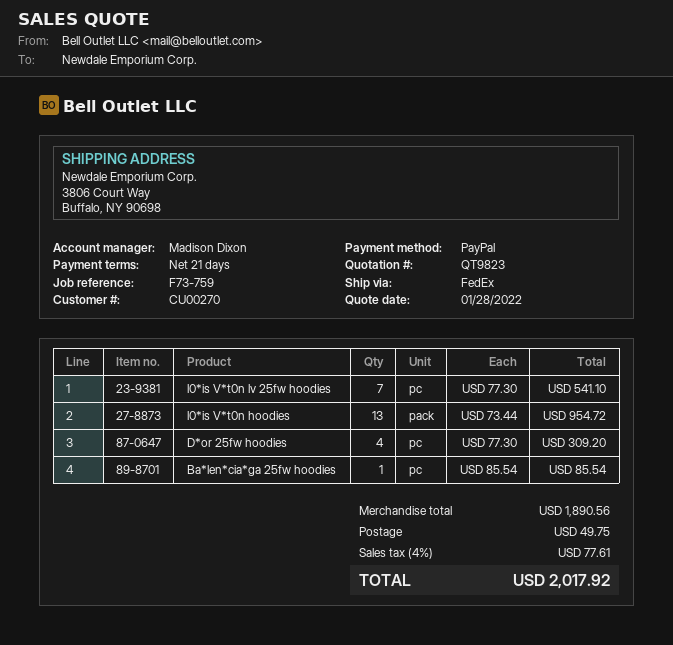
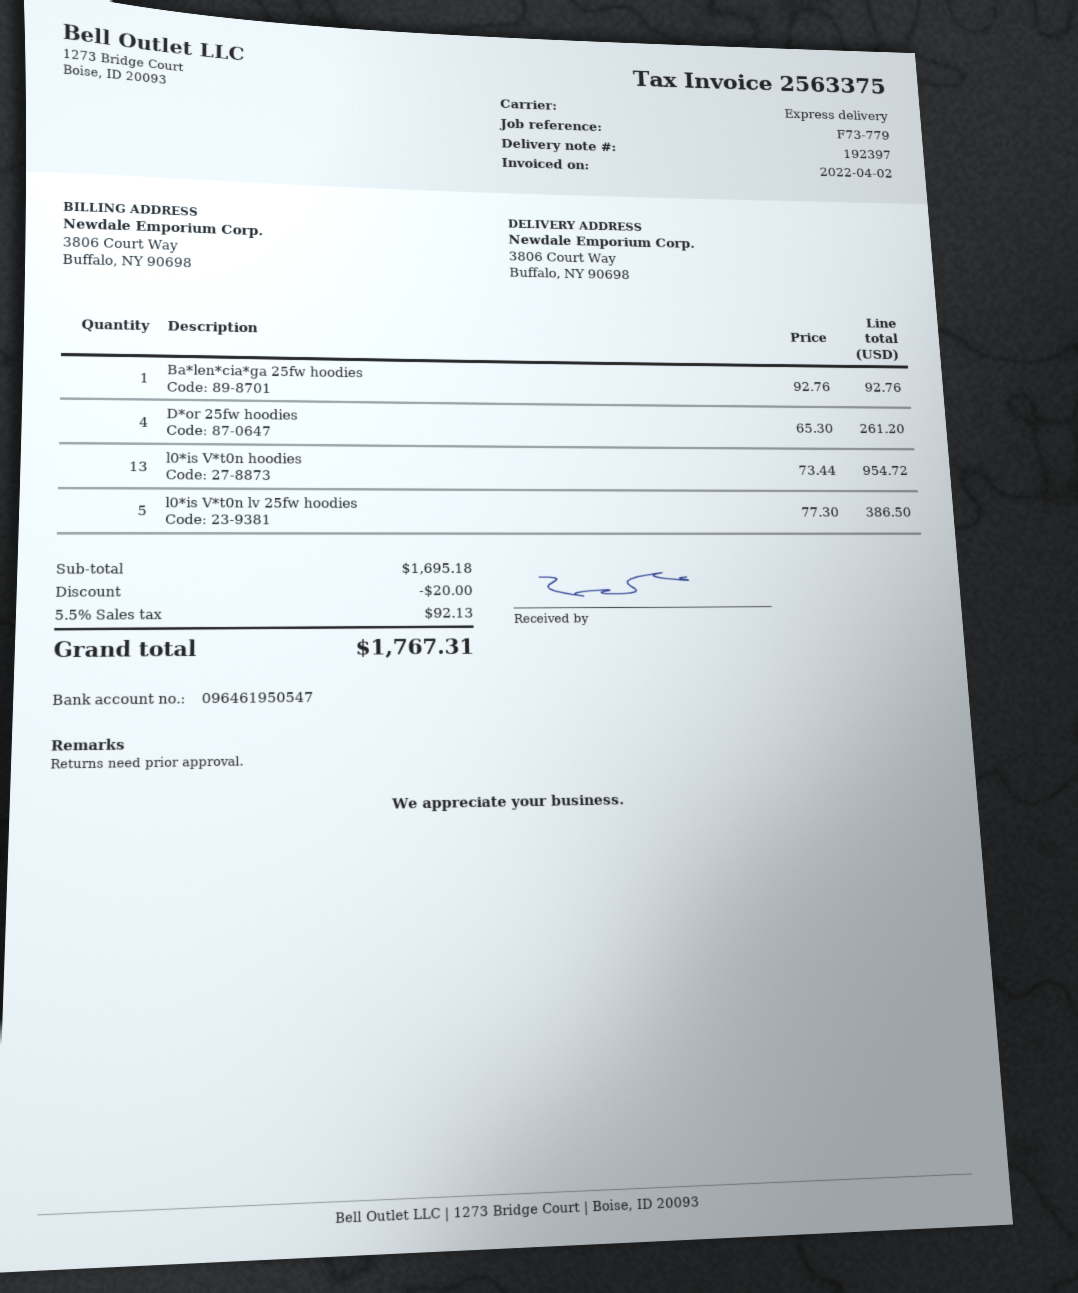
reference: F73-759 -> F73-779
shipping method: FedEx -> express
l0*is V*t0n lv 25fw hoodies: 7 x 77.30 = 541.10 -> 5 x 77.30 = 386.50
D*or 25fw hoodies: 4 x 77.30 = 309.20 -> 4 x 65.30 = 261.20
Ba*len*cia*ga 25fw hoodies: 1 x 85.54 = 85.54 -> 1 x 92.76 = 92.76
subtotal: 1890.56 -> 1695.18
discount: none -> 20.00
shipping: 49.75 -> none
tax: 4% = 77.61 -> 5.5% = 92.13
total: 2017.92 -> 1767.31

